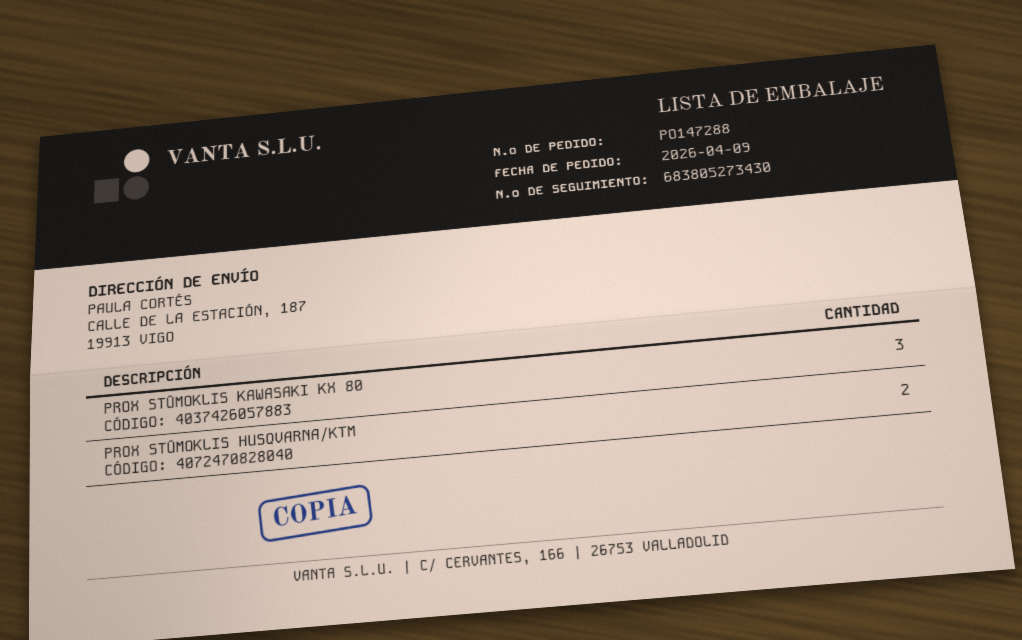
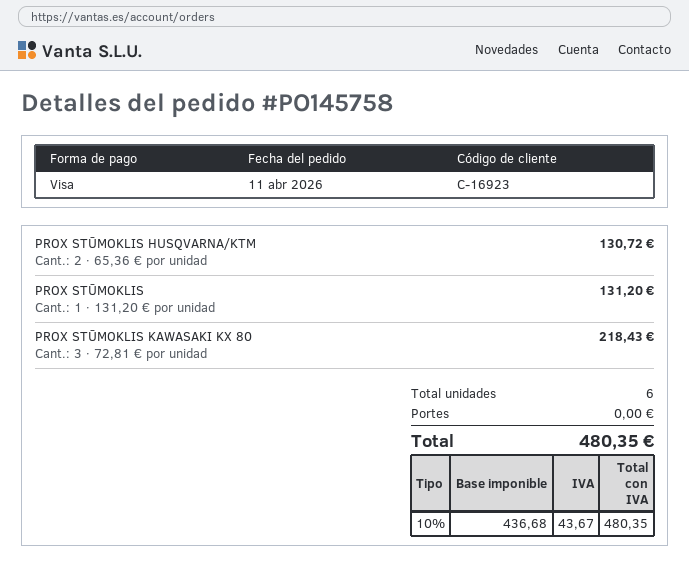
order number: PO147288 -> PO145758
order date: 2026-04-09 -> 2026-04-11
PROX STŪMOKLIS: none -> 1

